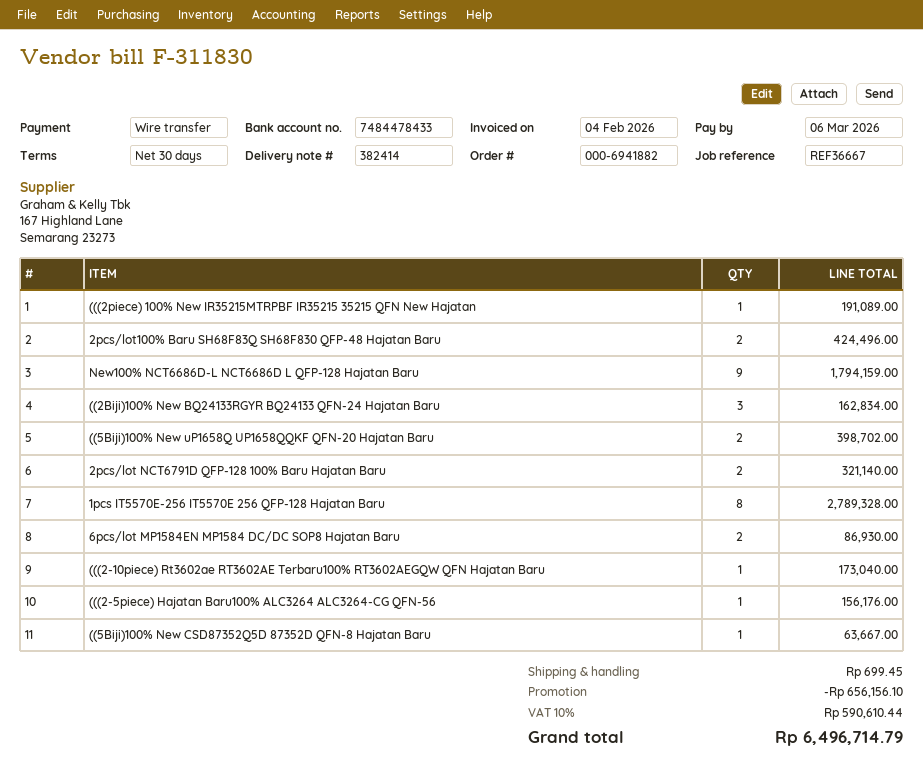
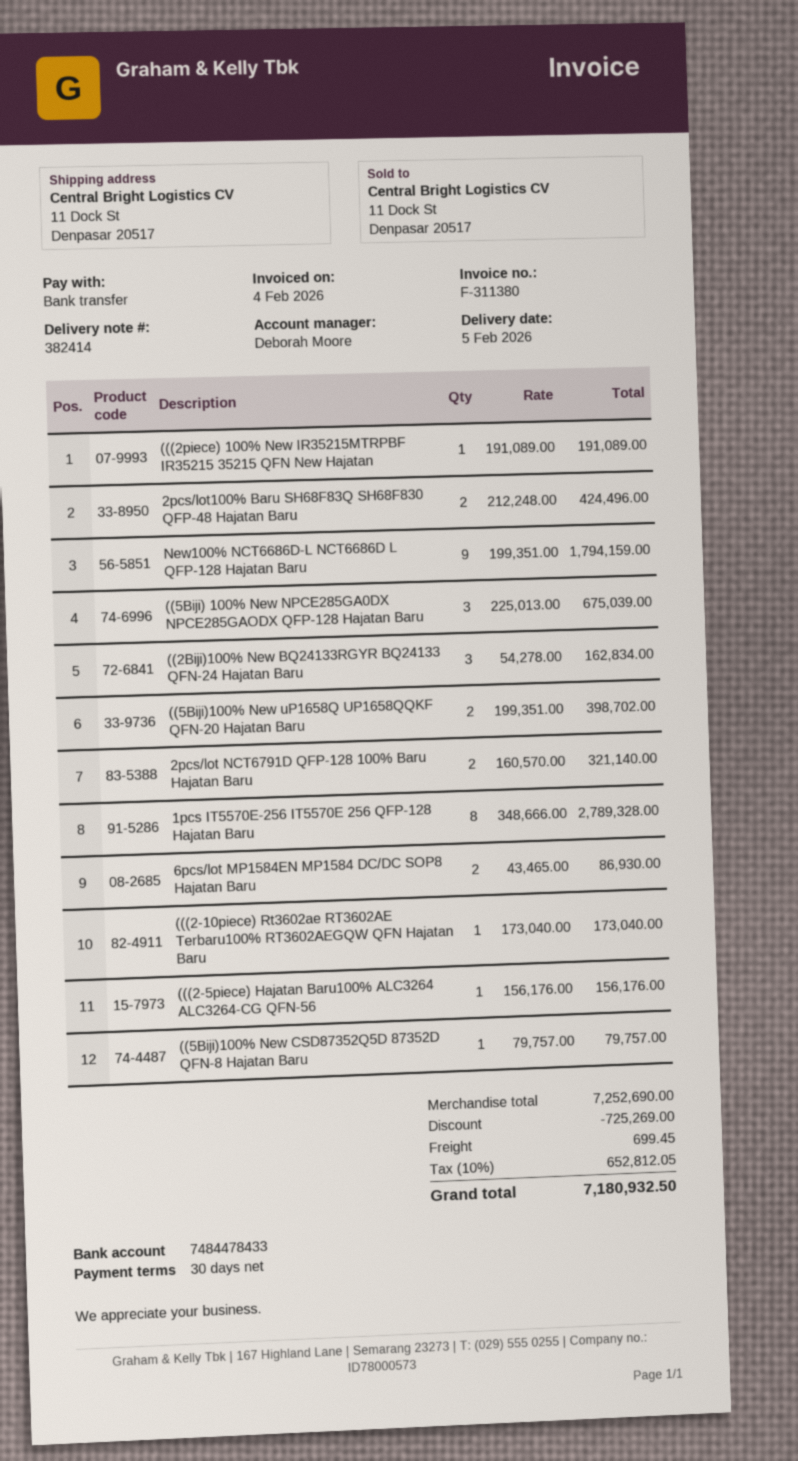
invoice number: F-311830 -> F-311380
((5Biji)100% New CSD87352Q5D 87352D QFN-8 Hajatan Baru: 1 for 63667.00 -> 1 for 79757.00
((5Biji) 100% New NPCE285GA0DX NPCE285GAODX QFP-128 Hajatan Baru: none -> 3 for 675039.00
discount: 656156.10 -> 725269.00
tax: 10% = 590610.44 -> 10% = 652812.05
total: 6496714.79 -> 7180932.50

